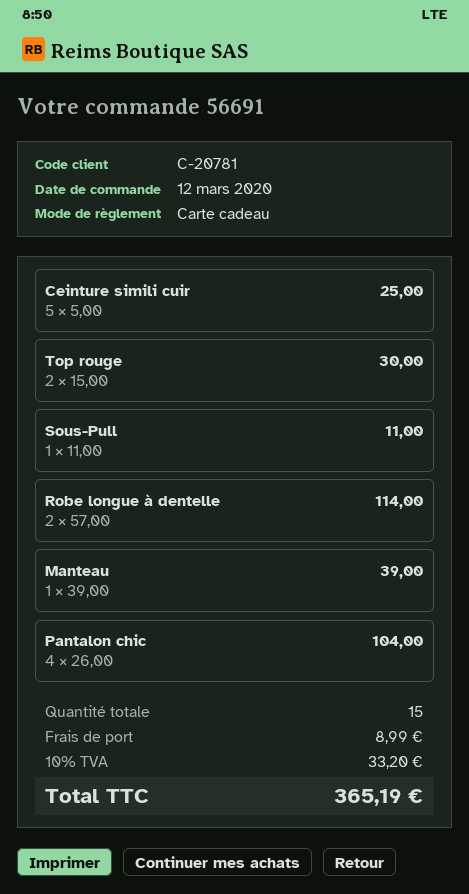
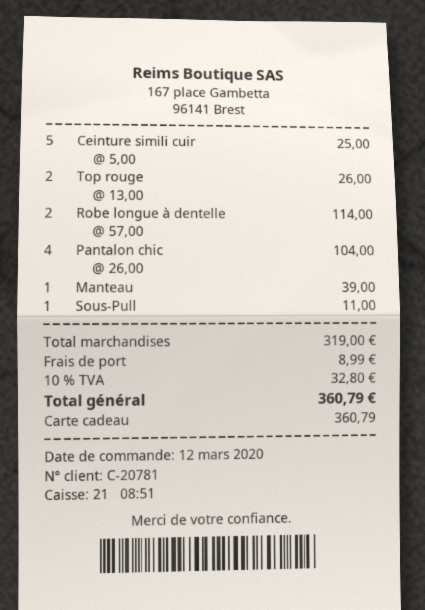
Top rouge: 2 x 15.00 = 30.00 -> 2 x 13.00 = 26.00
tax: 10% = 33.20 -> 10% = 32.80
total: 365.19 -> 360.79

